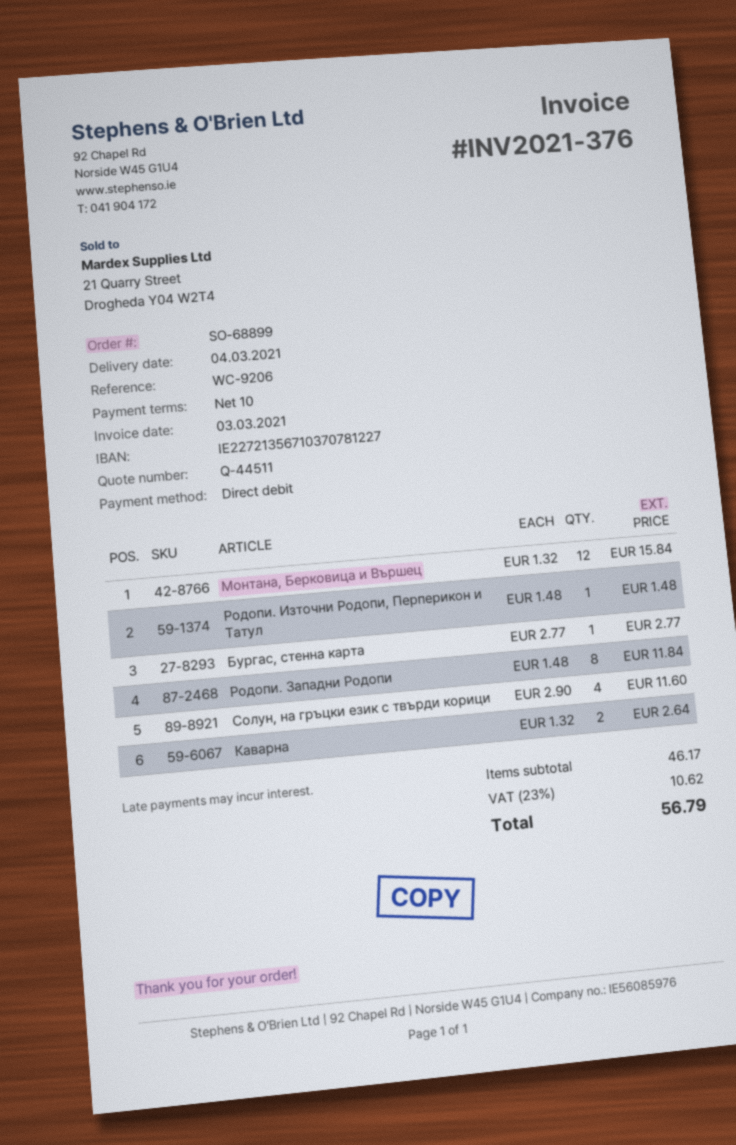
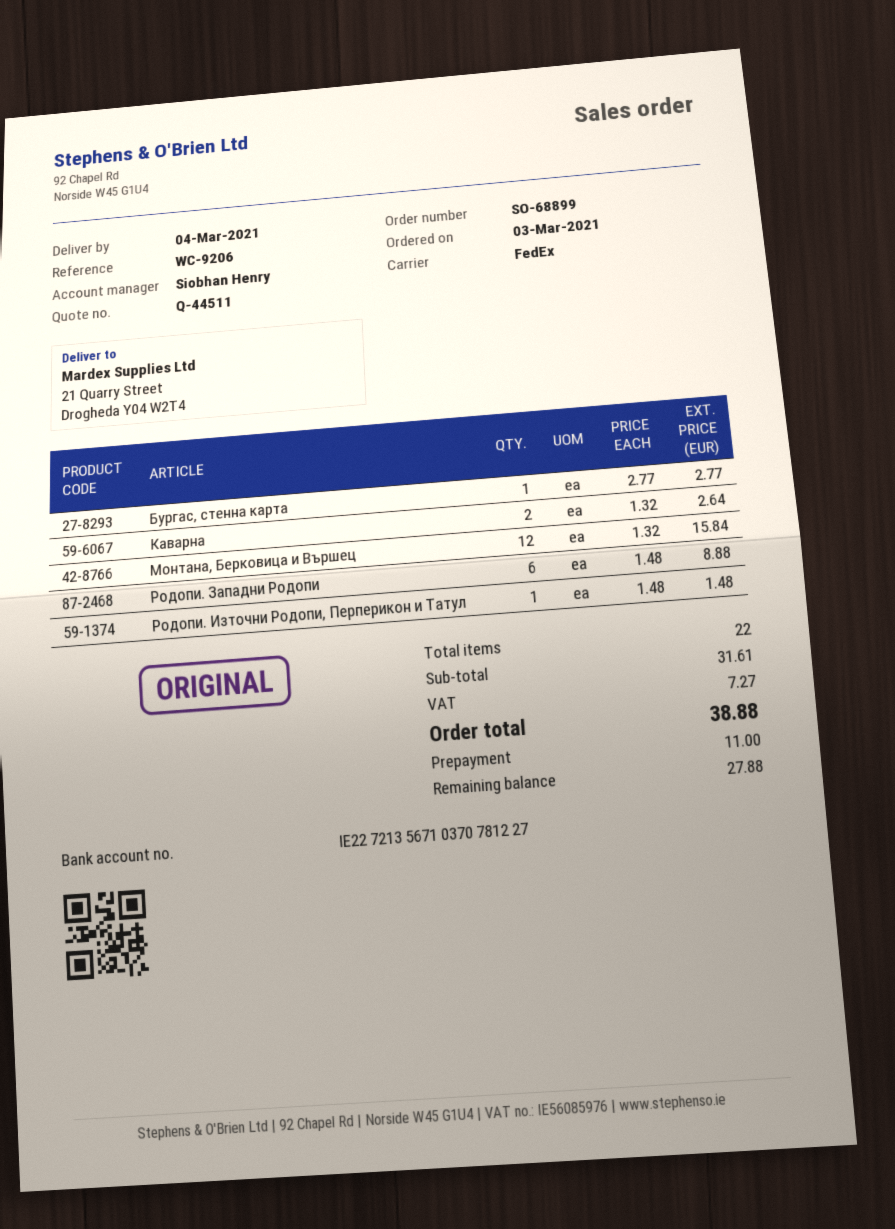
Родопи. Западни Родопи: 8 x 1.48 = 11.84 -> 6 x 1.48 = 8.88
Солун, на гръцки език с твърди корици: 4 x 2.90 = 11.60 -> none
subtotal: 46.17 -> 31.61
tax: 10.62 -> 7.27
total: 56.79 -> 38.88

